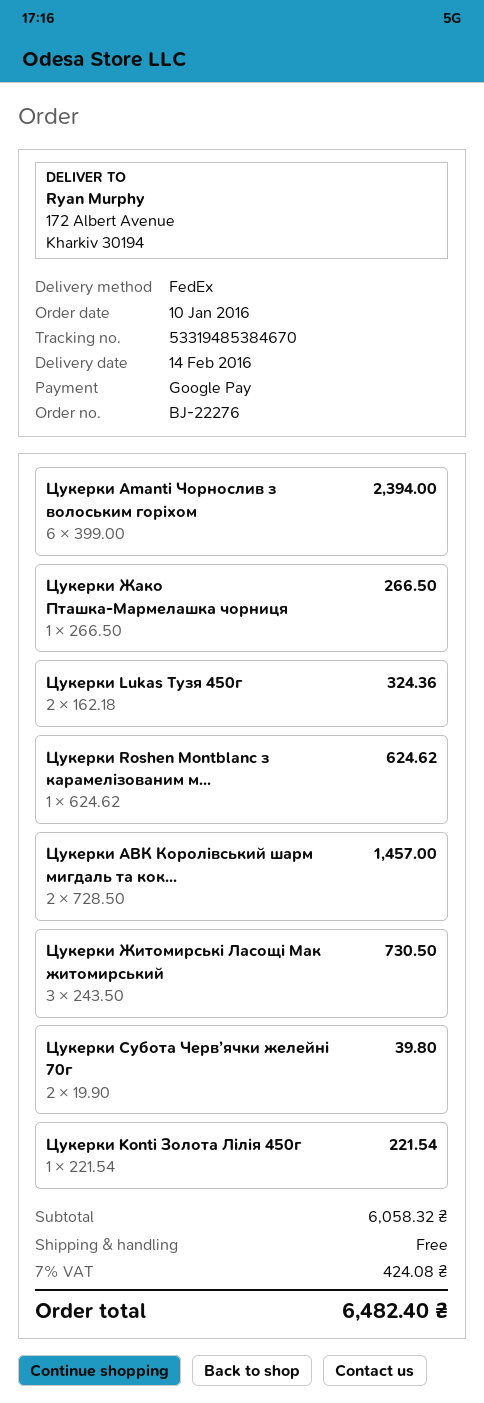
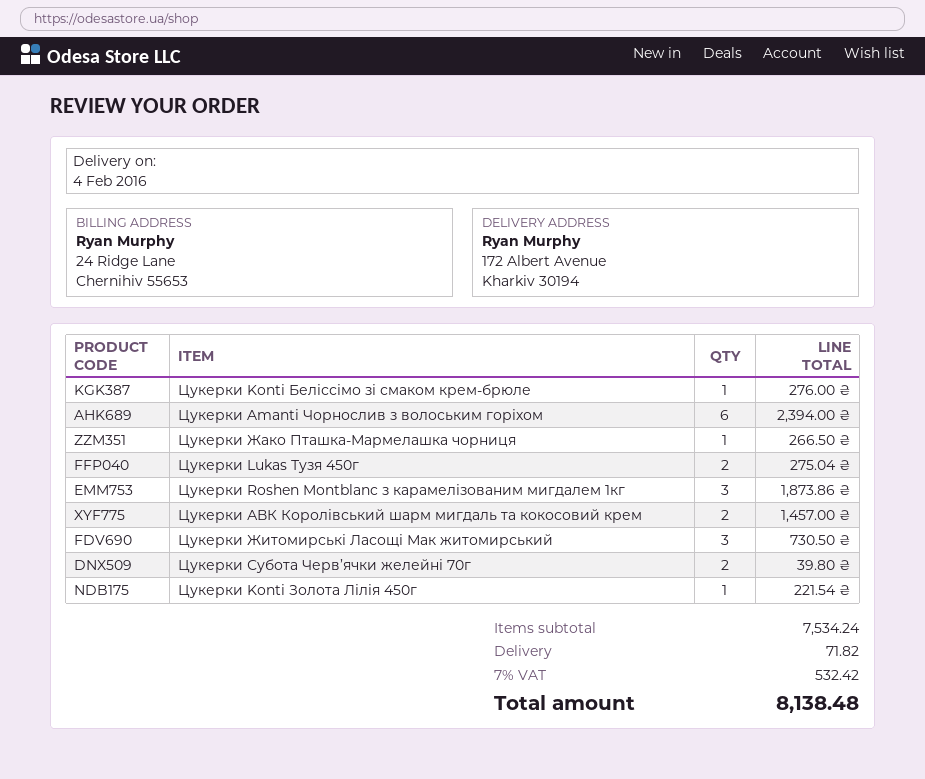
delivery date: 2016-02-14 -> 2016-02-04
Цукерки Lukas Тузя 450г: 2 for 324.36 -> 2 for 275.04
Цукерки Roshen Montblanc з карамелізованим м...: 1 for 624.62 -> 3 for 1873.86
Цукерки Konti Беліссімо зі смаком крем-брюле: none -> 1 for 276.00
subtotal: 6058.32 -> 7534.24
shipping: 0.00 -> 71.82
tax: 7% = 424.08 -> 7% = 532.42
total: 6482.40 -> 8138.48

